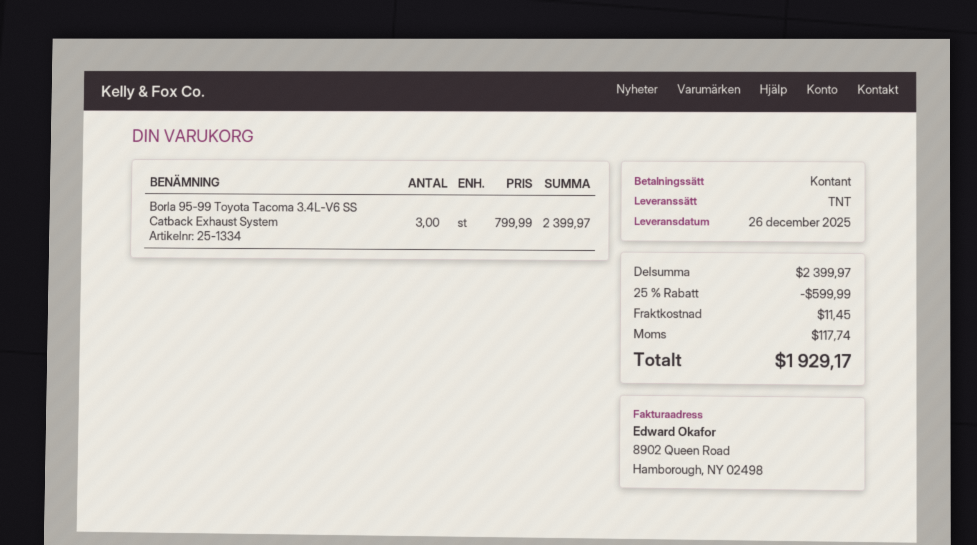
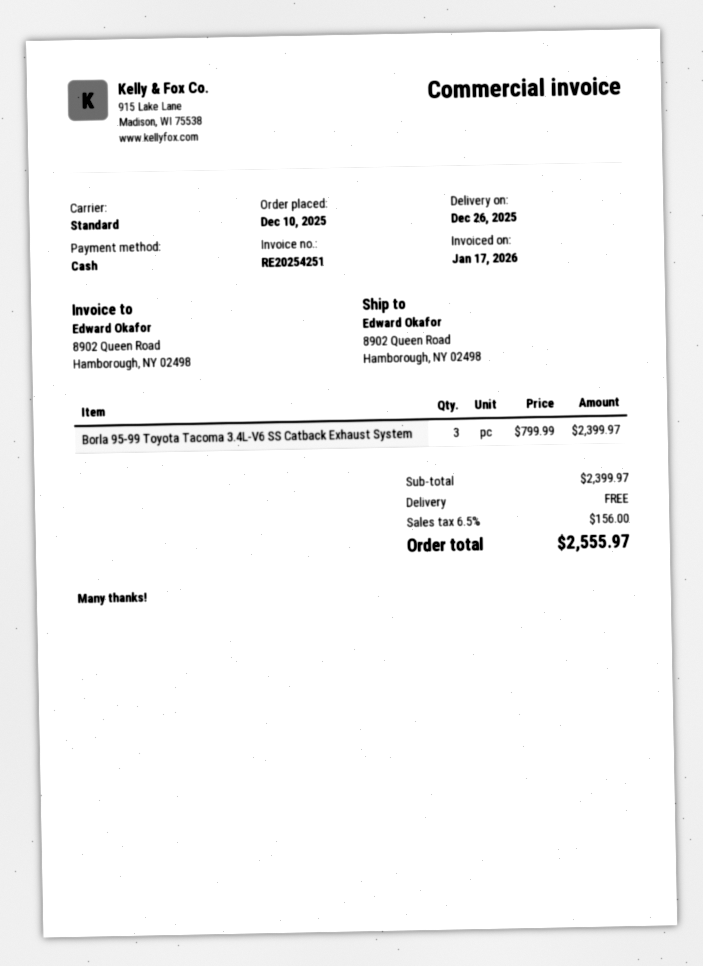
shipping method: TNT -> standard
discount: 25% = 599.99 -> none
shipping: 11.45 -> 0.00
tax: 117.74 -> 156.00
total: 1929.17 -> 2555.97

